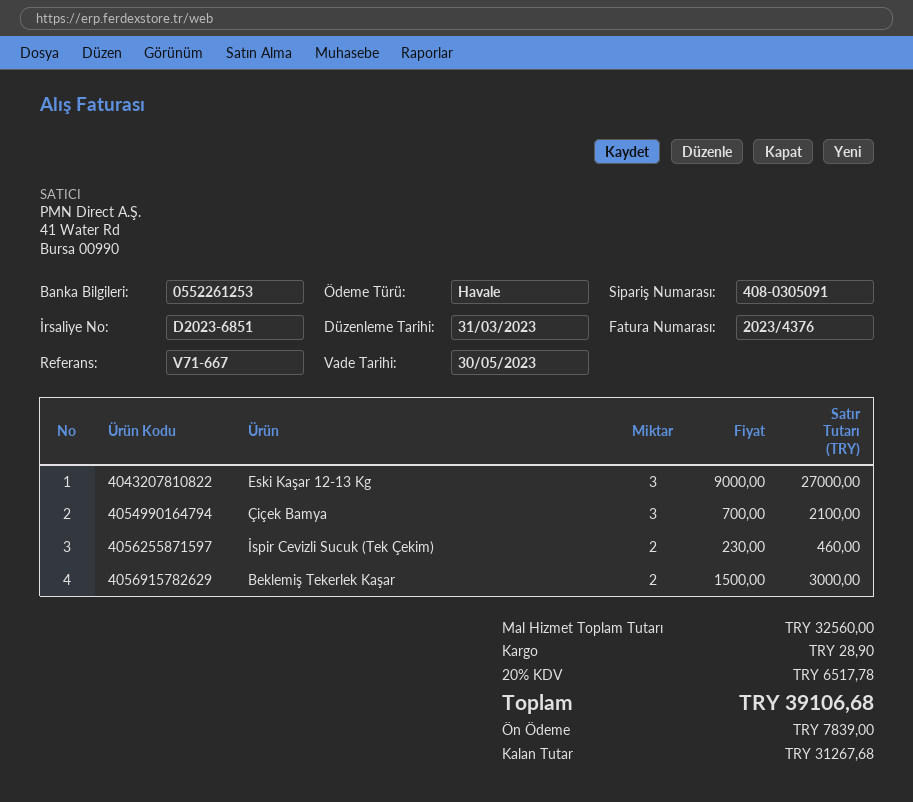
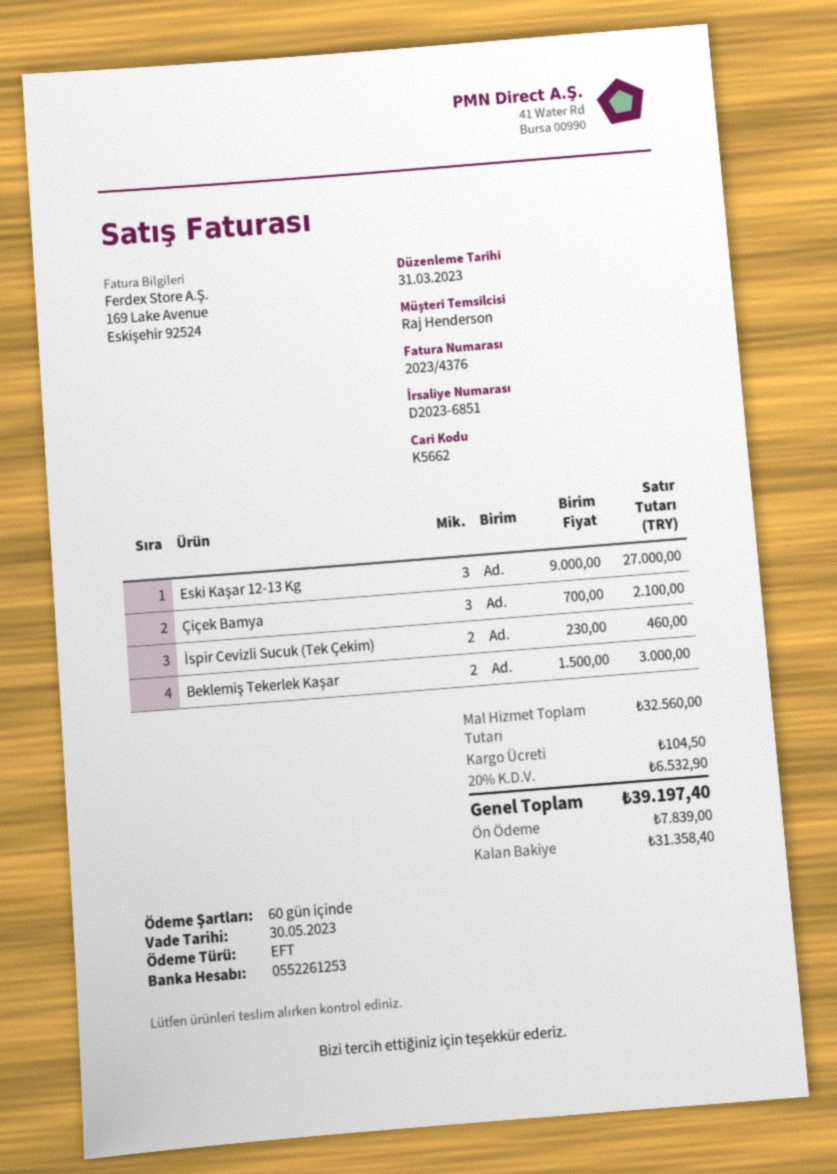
shipping: 28.90 -> 104.50
tax: 20% = 6517.78 -> 20% = 6532.90
total: 39106.68 -> 39197.40
balance: 31267.68 -> 31358.40

